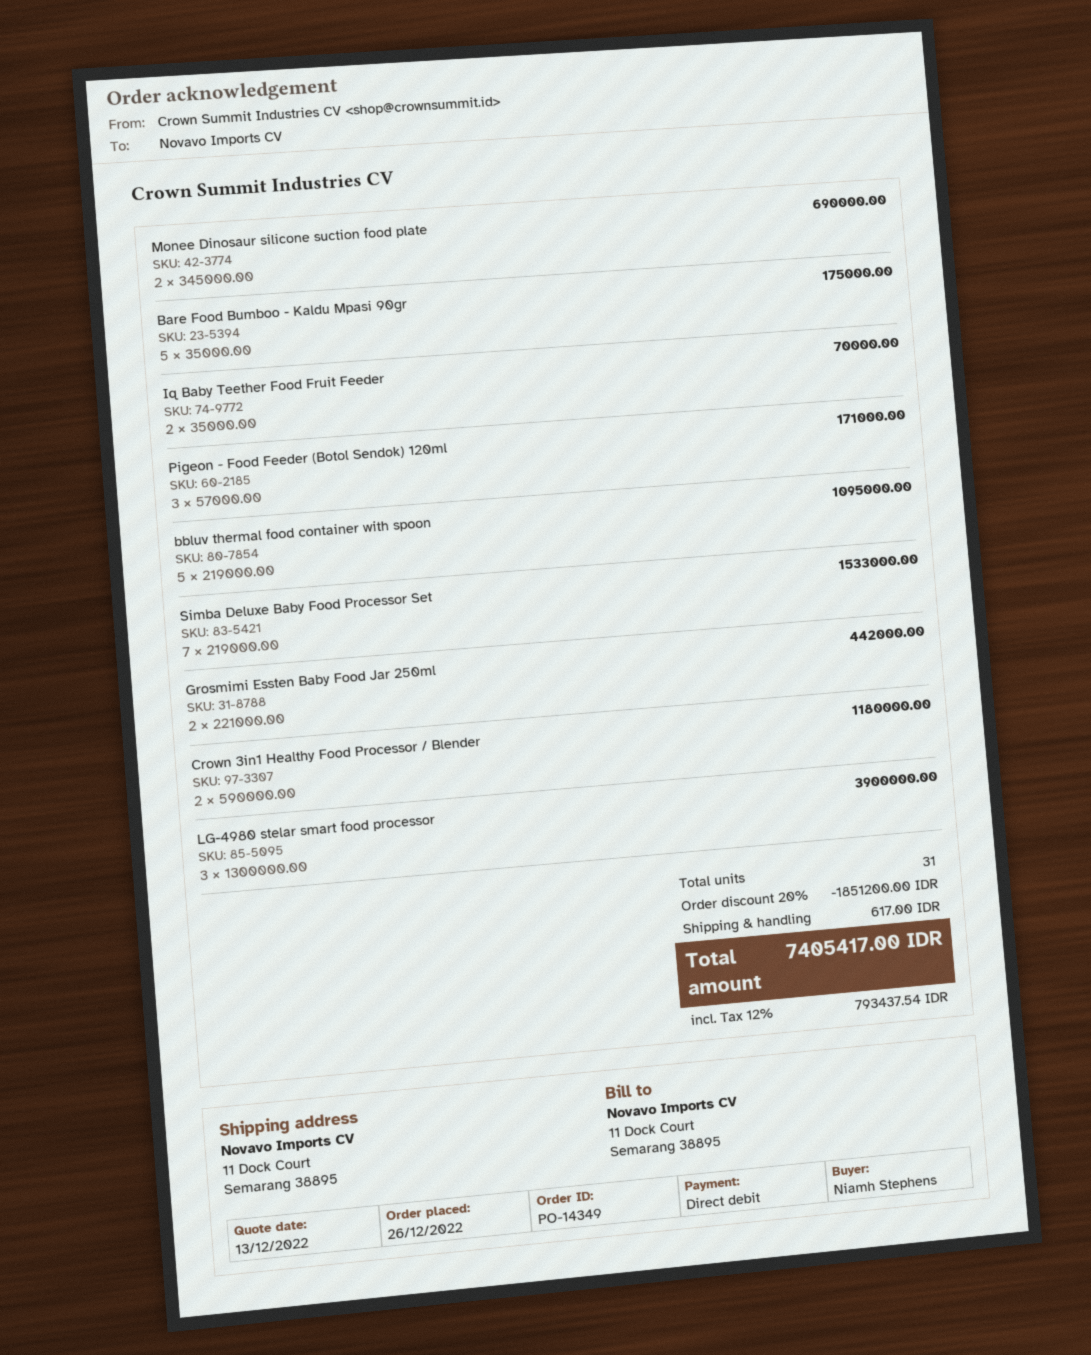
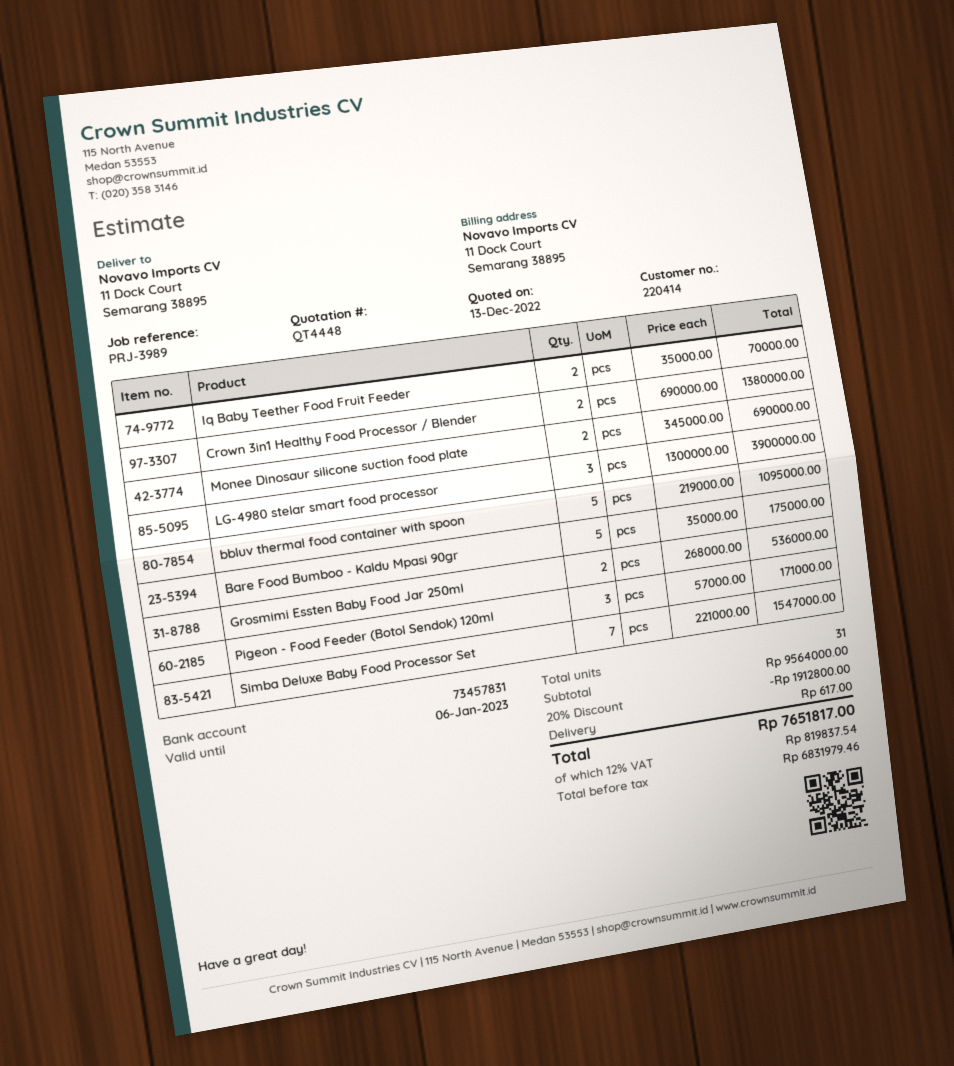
Simba Deluxe Baby Food Processor Set: 7 x 219000.00 = 1533000.00 -> 7 x 221000.00 = 1547000.00
Grosmimi Essten Baby Food Jar 250ml: 2 x 221000.00 = 442000.00 -> 2 x 268000.00 = 536000.00
Crown 3in1 Healthy Food Processor / Blender: 2 x 590000.00 = 1180000.00 -> 2 x 690000.00 = 1380000.00
discount: 20% = 1851200.00 -> 20% = 1912800.00
tax: 12% = 793437.54 -> 12% = 819837.54
total: 7405417.00 -> 7651817.00

